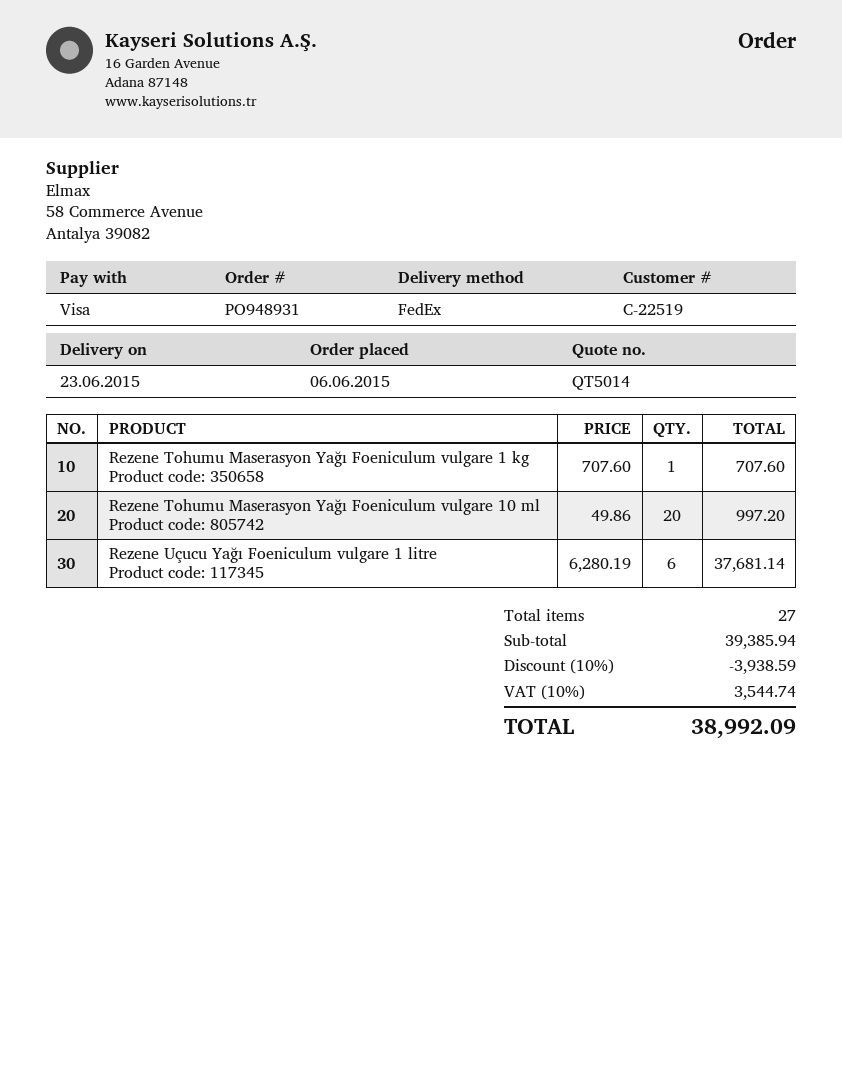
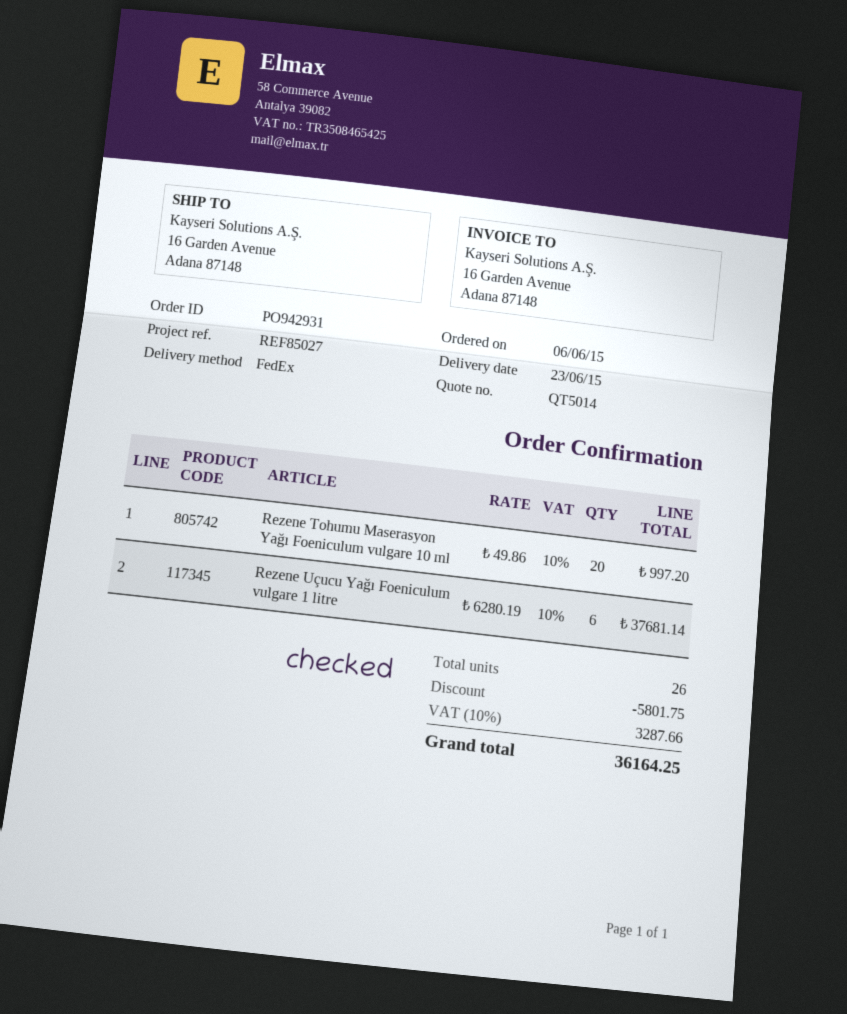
order number: PO948931 -> PO942931
Rezene Tohumu Maserasyon Yağı Foeniculum vulgare 1 kg: 1 x 707.60 = 707.60 -> none
total quantity: 27 -> 26
discount: 3938.59 -> 5801.75
tax: 10% = 3544.74 -> 10% = 3287.66
total: 38992.09 -> 36164.25

